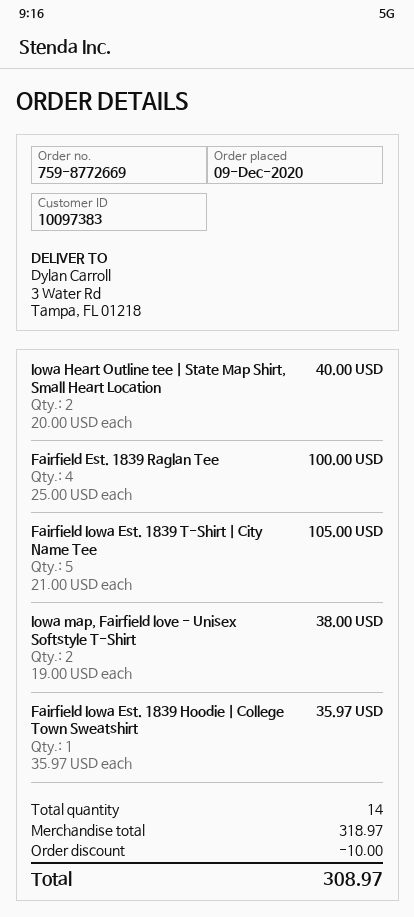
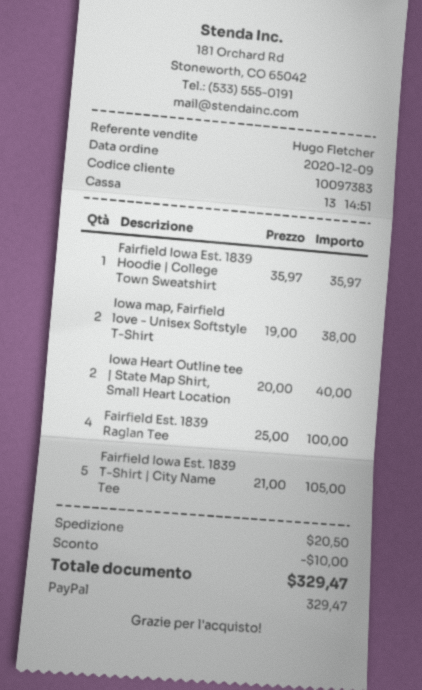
shipping: none -> 20.50
total: 308.97 -> 329.47

